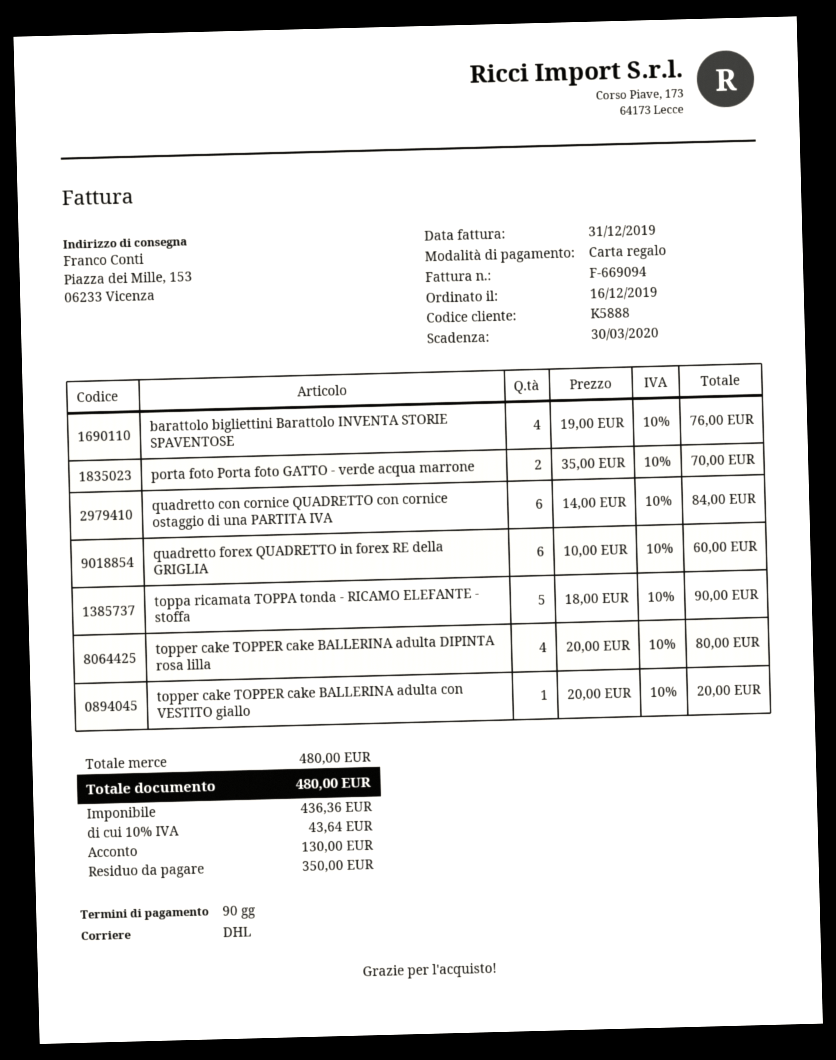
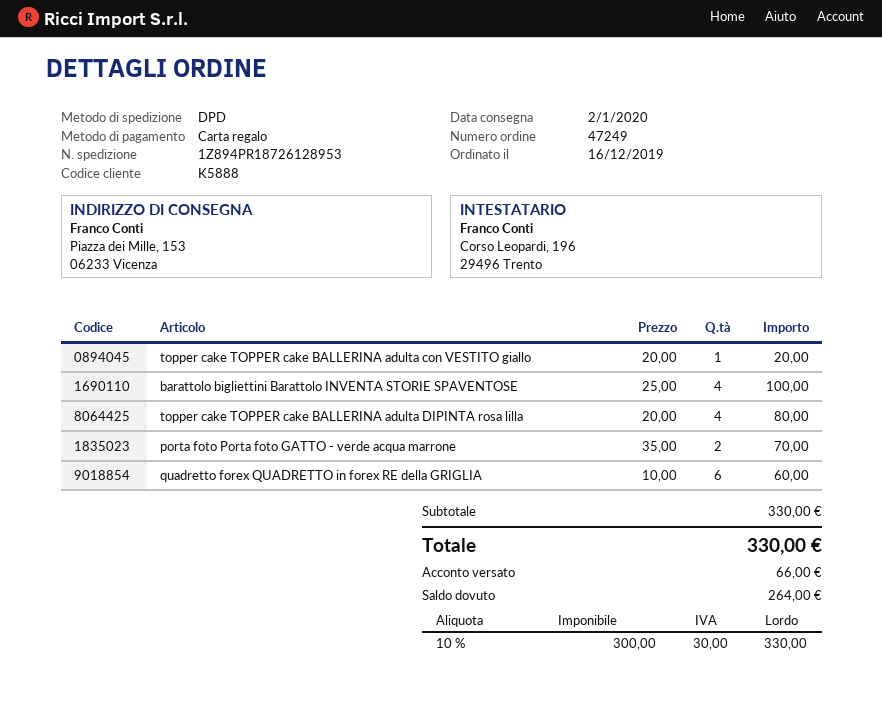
shipping method: DHL -> DPD
barattolo bigliettini Barattolo INVENTA STORIE SPAVENTOSE: 4 x 19.00 = 76.00 -> 4 x 25.00 = 100.00
quadretto con cornice QUADRETTO con cornice ostaggio di una PARTITA IVA: 6 x 14.00 = 84.00 -> none
toppa ricamata TOPPA tonda - RICAMO ELEFANTE - stoffa: 5 x 18.00 = 90.00 -> none
subtotal: 480.00 -> 330.00
net: 436.36 -> 300.00
tax: 10% = 43.64 -> 10% = 30.00
total: 480.00 -> 330.00
deposit: 130.00 -> 66.00
balance: 350.00 -> 264.00

